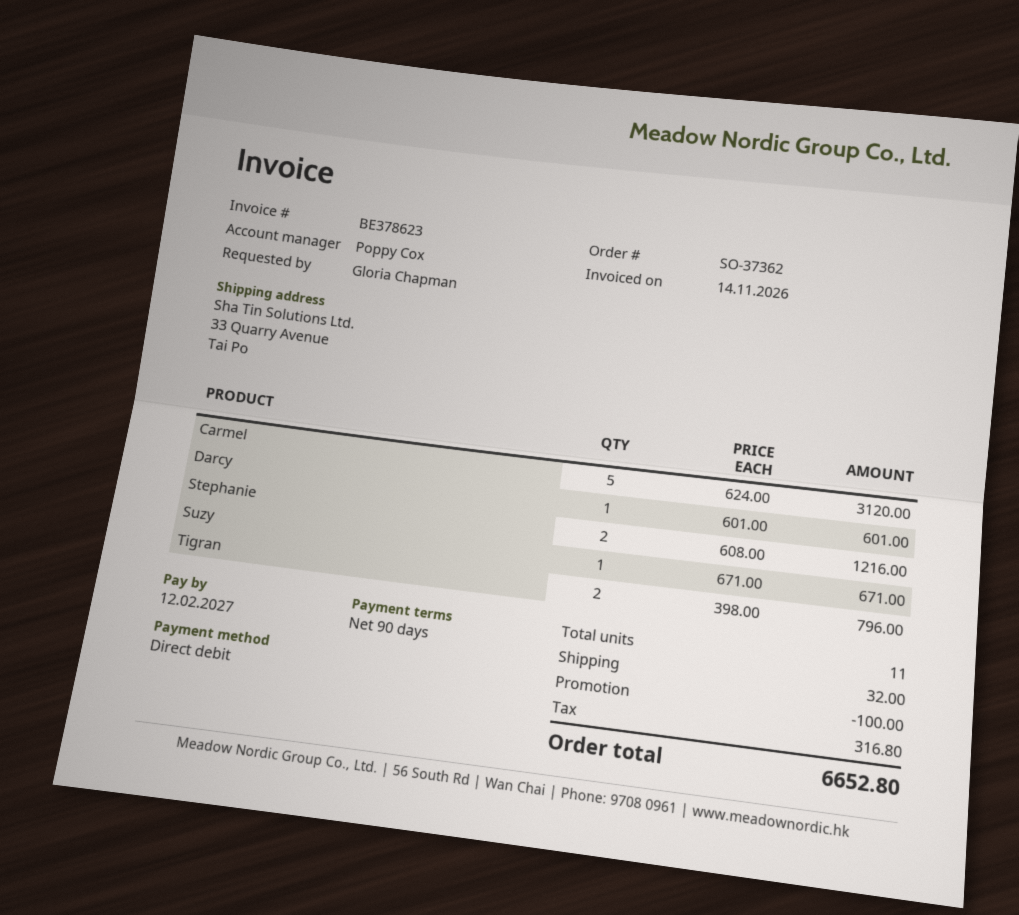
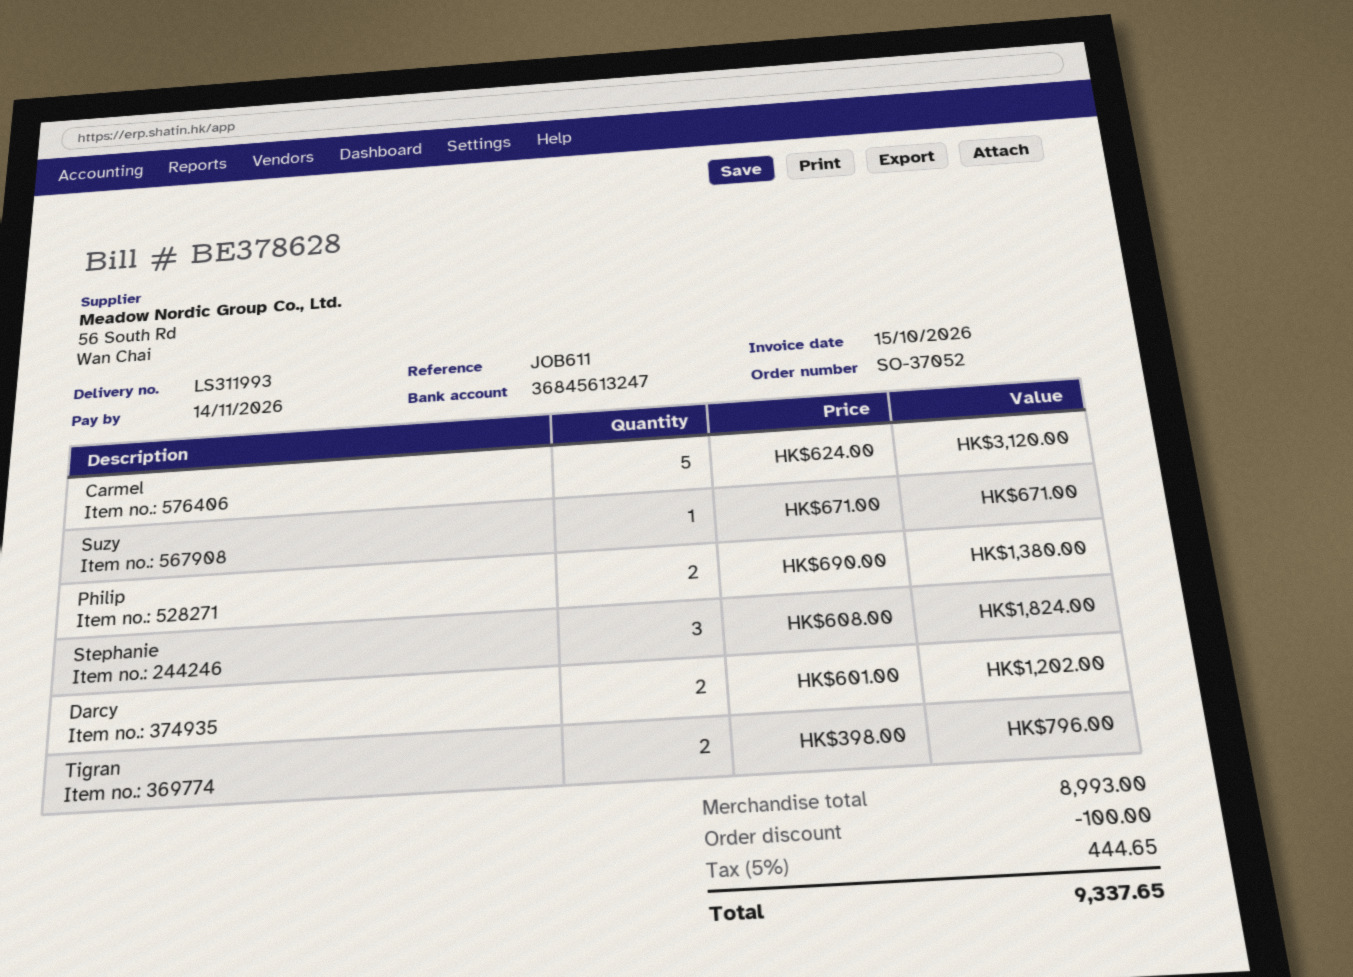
order number: SO-37362 -> SO-37052
invoice number: BE378623 -> BE378628
invoice date: 2026-11-14 -> 2026-10-15
due date: 2027-02-12 -> 2026-11-14
Darcy: 1 x 601.00 = 601.00 -> 2 x 601.00 = 1202.00
Stephanie: 2 x 608.00 = 1216.00 -> 3 x 608.00 = 1824.00
Philip: none -> 2 x 690.00 = 1380.00
shipping: 32.00 -> none
tax: 316.80 -> 444.65
total: 6652.80 -> 9337.65

